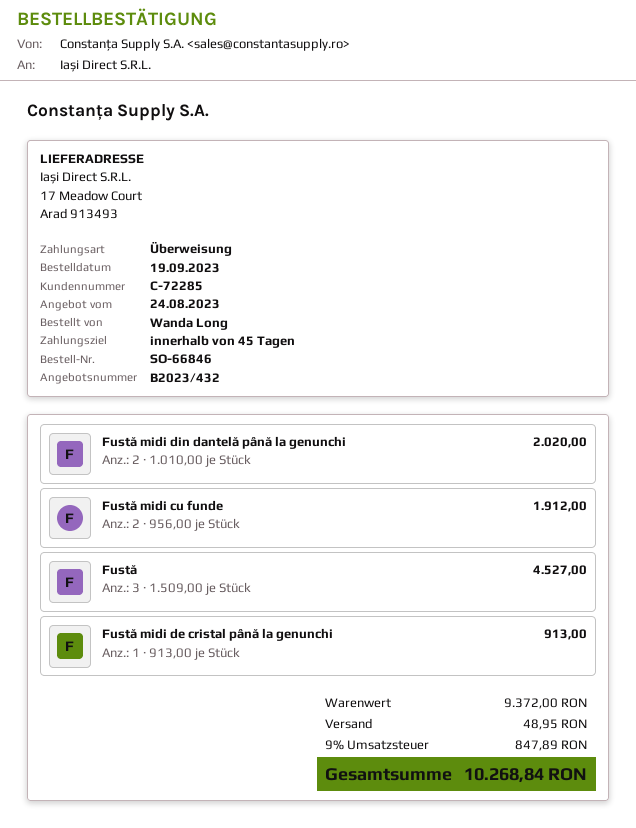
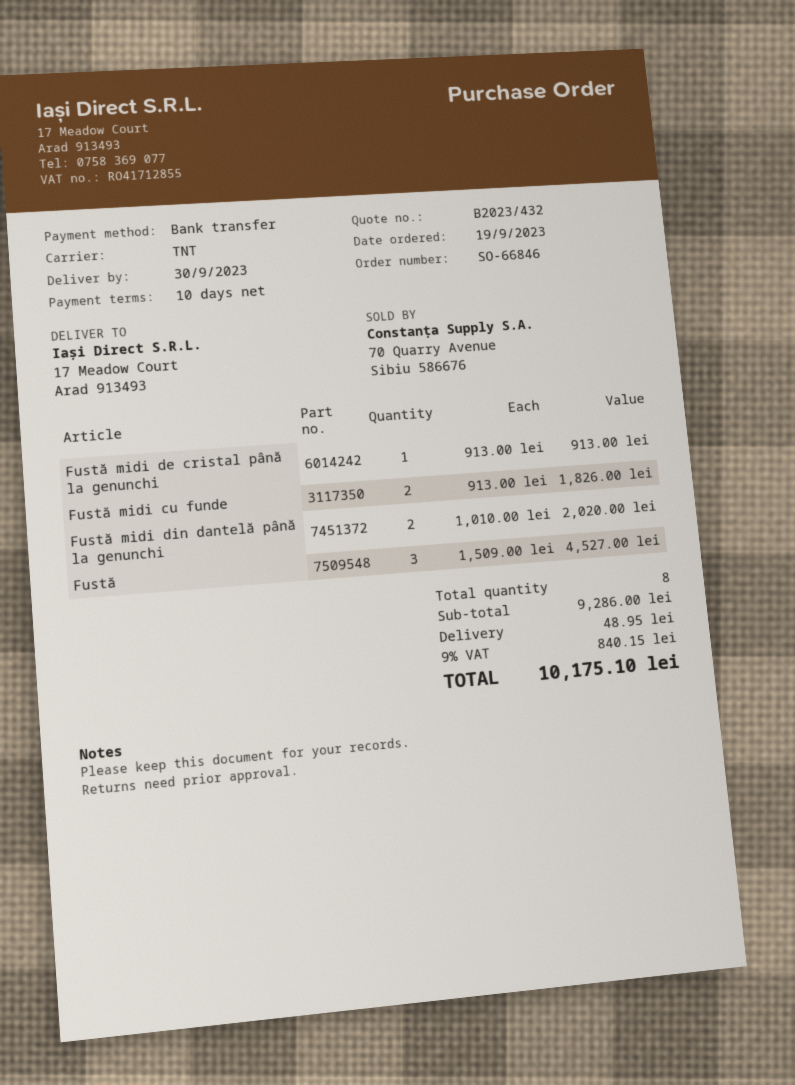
payment terms: 45 days -> 10 days
Fustă midi cu funde: 2 x 956.00 = 1912.00 -> 2 x 913.00 = 1826.00
subtotal: 9372.00 -> 9286.00
tax: 9% = 847.89 -> 9% = 840.15
total: 10268.84 -> 10175.10

